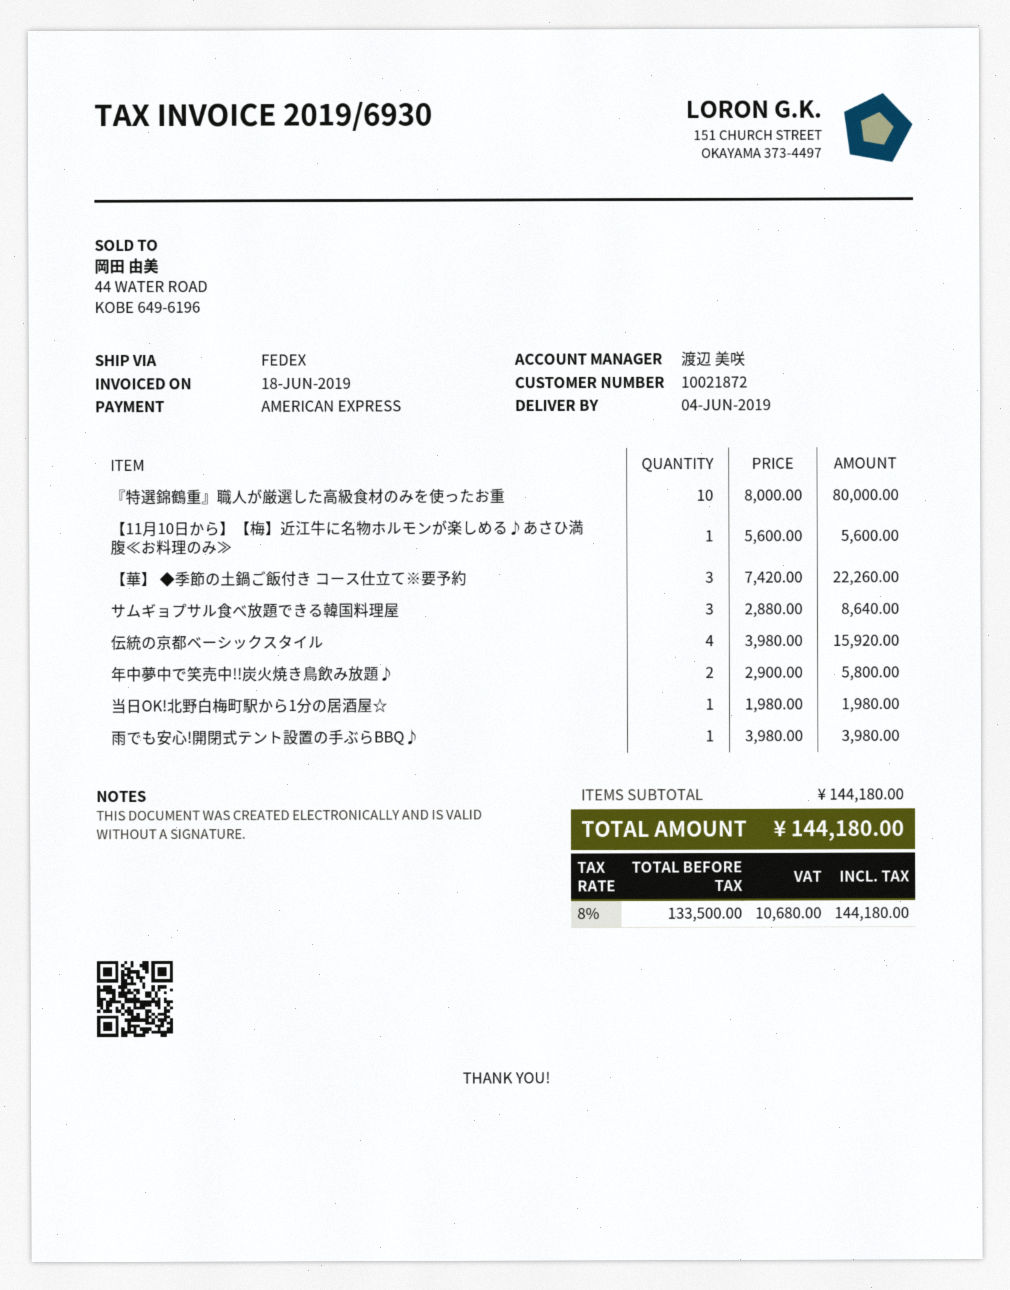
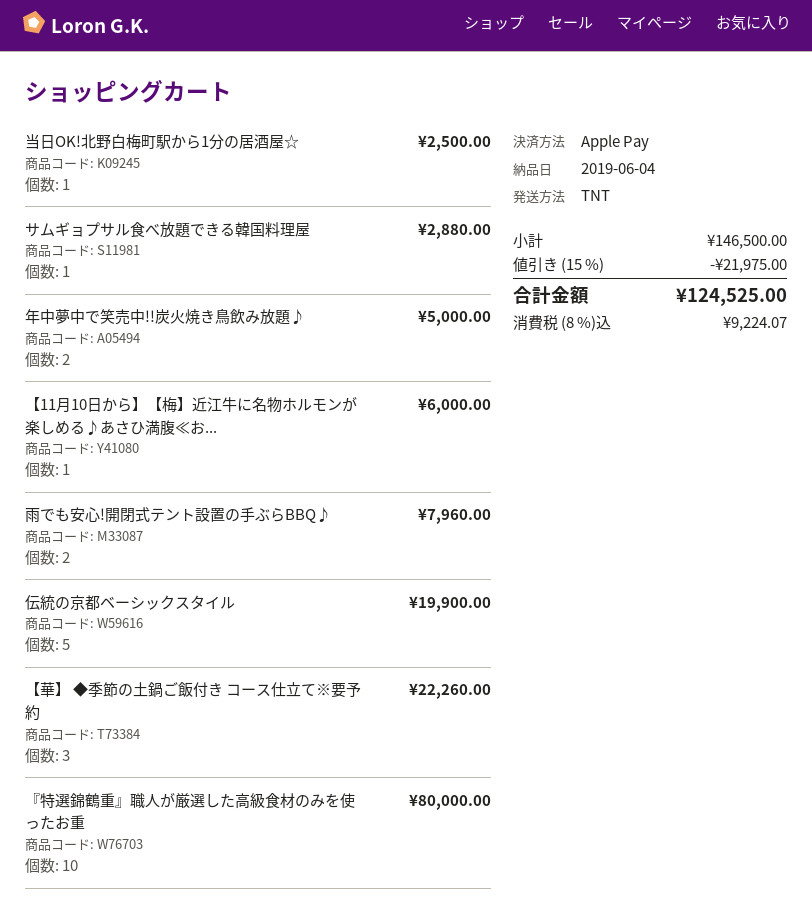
payment method: American Express -> Apple Pay
shipping method: FedEx -> TNT
【11月10日から】【梅】近江牛に名物ホルモンが楽しめる♪あさひ満腹≪お料理のみ≫: 1 for 5600.00 -> 1 for 6000.00
サムギョプサル食べ放題できる韓国料理屋: 3 for 8640.00 -> 1 for 2880.00
伝統の京都ベーシックスタイル: 4 for 15920.00 -> 5 for 19900.00
年中夢中で笑売中!!炭火焼き鳥飲み放題♪: 2 for 5800.00 -> 2 for 5000.00
当日OK!北野白梅町駅から1分の居酒屋☆: 1 for 1980.00 -> 1 for 2500.00
雨でも安心!開閉式テント設置の手ぶらBBQ♪: 1 for 3980.00 -> 2 for 7960.00
subtotal: 144180.00 -> 146500.00
discount: none -> 15% = 21975.00
tax: 8% = 10680.00 -> 8% = 9224.07
total: 144180.00 -> 124525.00

